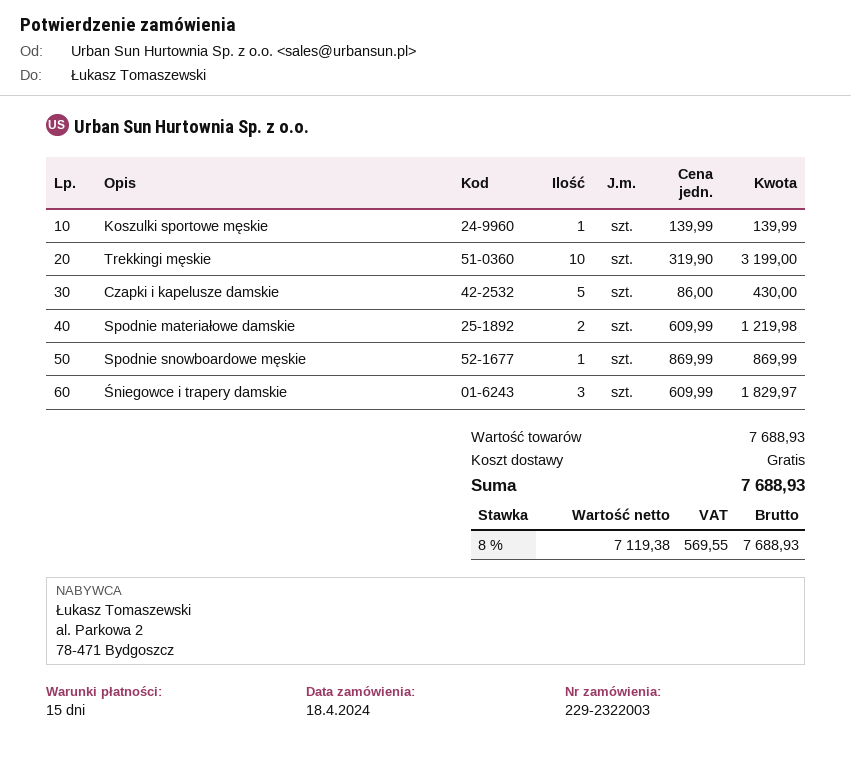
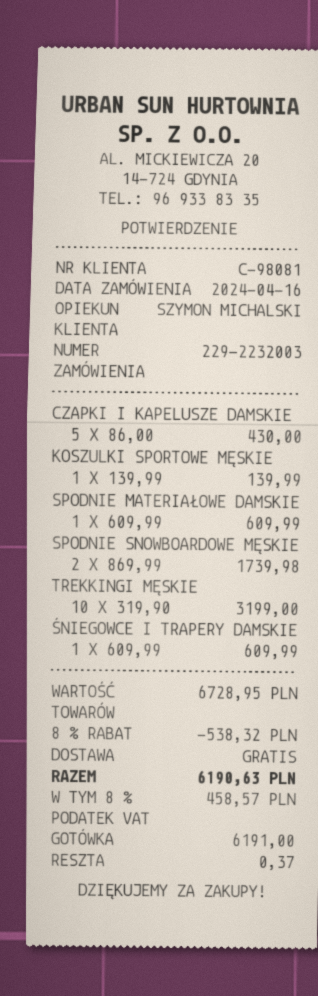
order number: 229-2322003 -> 229-2232003
order date: 2024-04-18 -> 2024-04-16
Spodnie materiałowe damskie: 2 x 609.99 = 1219.98 -> 1 x 609.99 = 609.99
Spodnie snowboardowe męskie: 1 x 869.99 = 869.99 -> 2 x 869.99 = 1739.98
Śniegowce i trapery damskie: 3 x 609.99 = 1829.97 -> 1 x 609.99 = 609.99
subtotal: 7688.93 -> 6728.95
discount: none -> 8% = 538.32
tax: 8% = 569.55 -> 8% = 458.57
total: 7688.93 -> 6190.63

